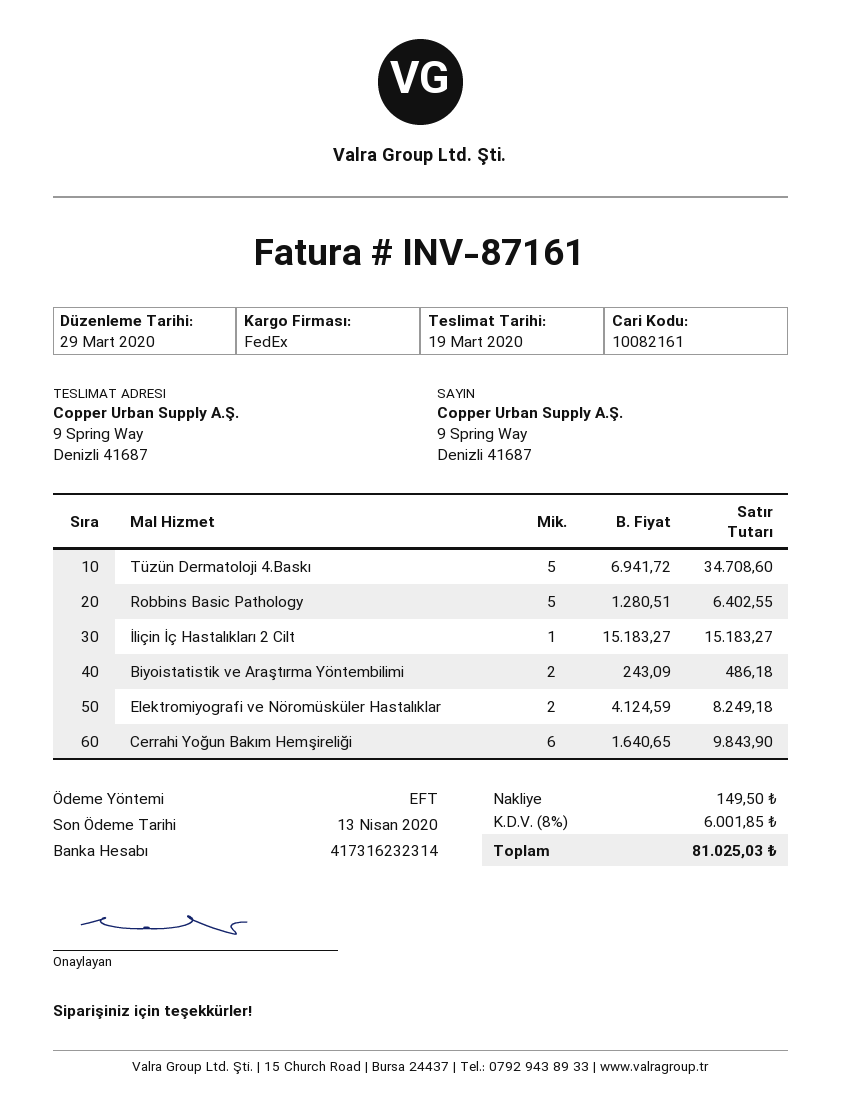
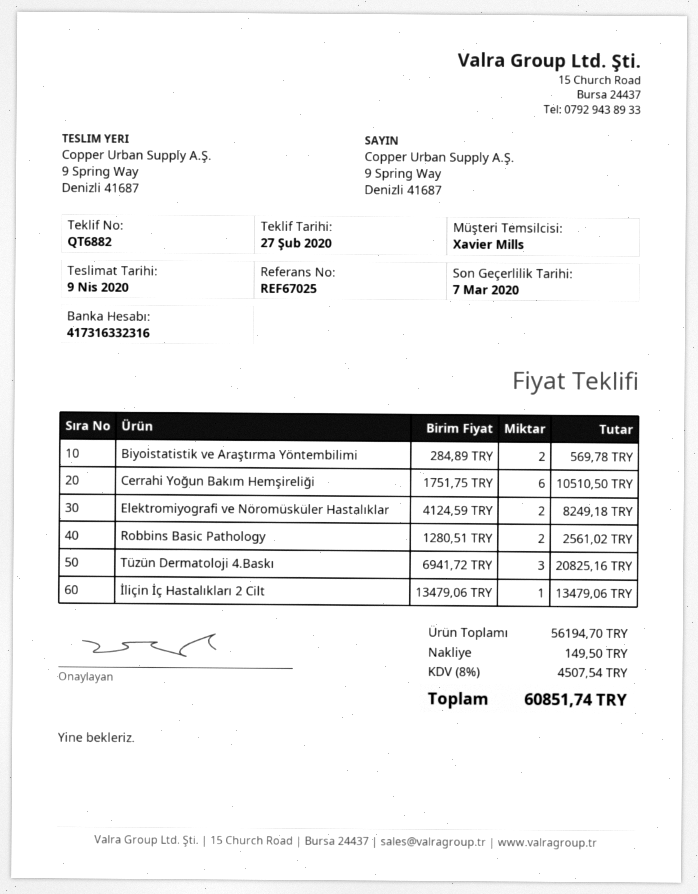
delivery date: 2020-03-19 -> 2020-04-09
bank account: 417316232314 -> 417316332316
Tüzün Dermatoloji 4.Baskı: 5 x 6941.72 = 34708.60 -> 3 x 6941.72 = 20825.16
Robbins Basic Pathology: 5 x 1280.51 = 6402.55 -> 2 x 1280.51 = 2561.02
İliçin İç Hastalıkları 2 Cilt: 1 x 15183.27 = 15183.27 -> 1 x 13479.06 = 13479.06
Biyoistatistik ve Araştırma Yöntembilimi: 2 x 243.09 = 486.18 -> 2 x 284.89 = 569.78
Cerrahi Yoğun Bakım Hemşireliği: 6 x 1640.65 = 9843.90 -> 6 x 1751.75 = 10510.50
tax: 8% = 6001.85 -> 8% = 4507.54
total: 81025.03 -> 60851.74

